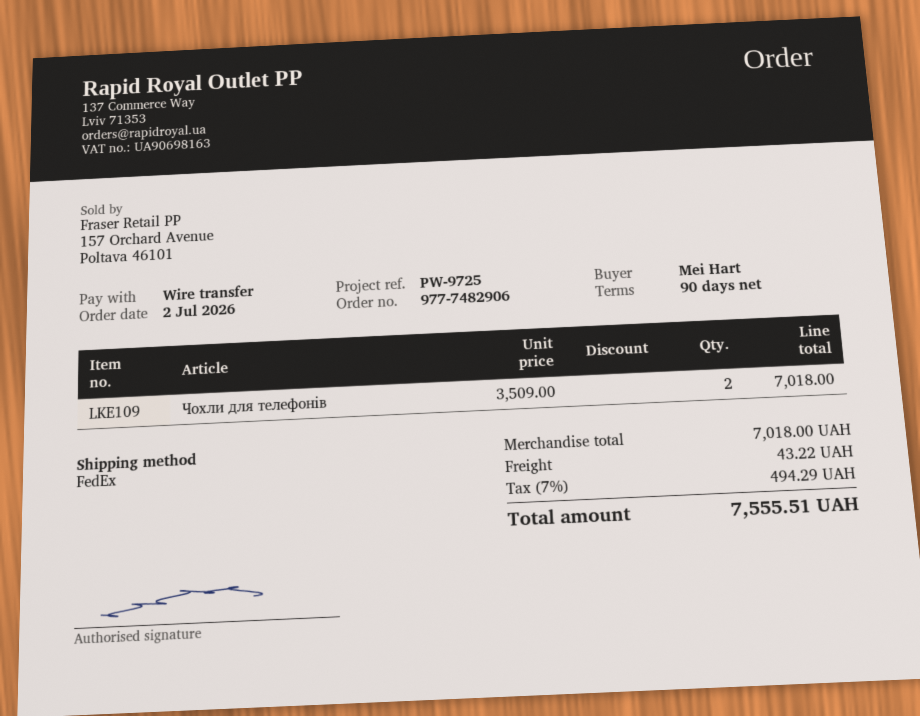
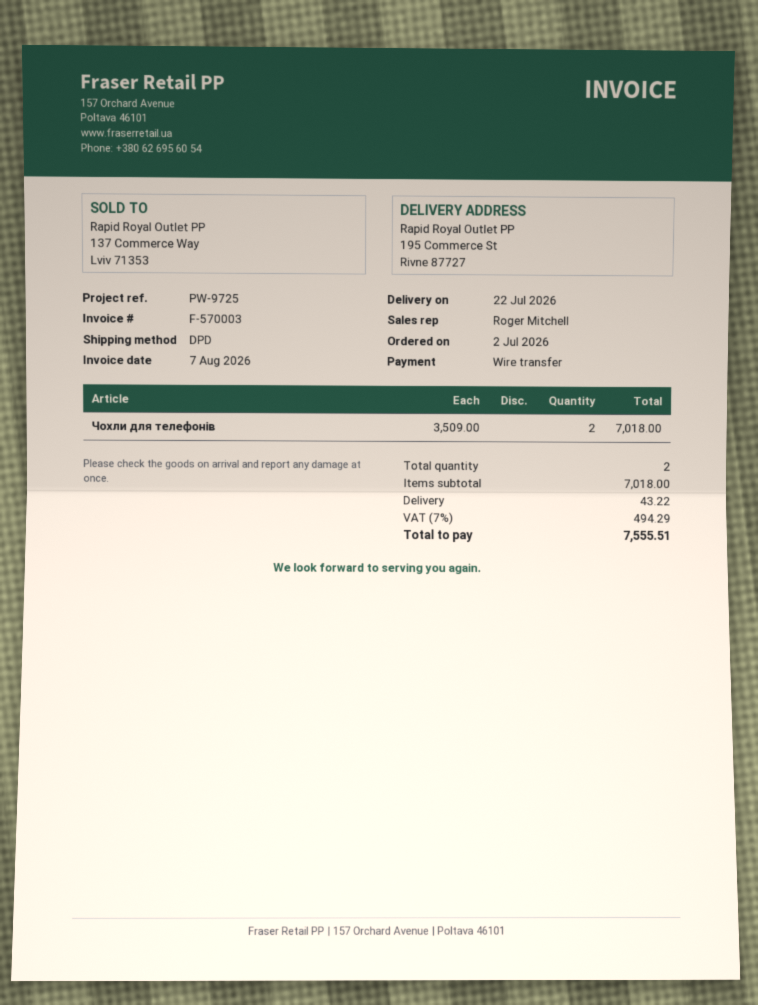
shipping method: FedEx -> DPD

